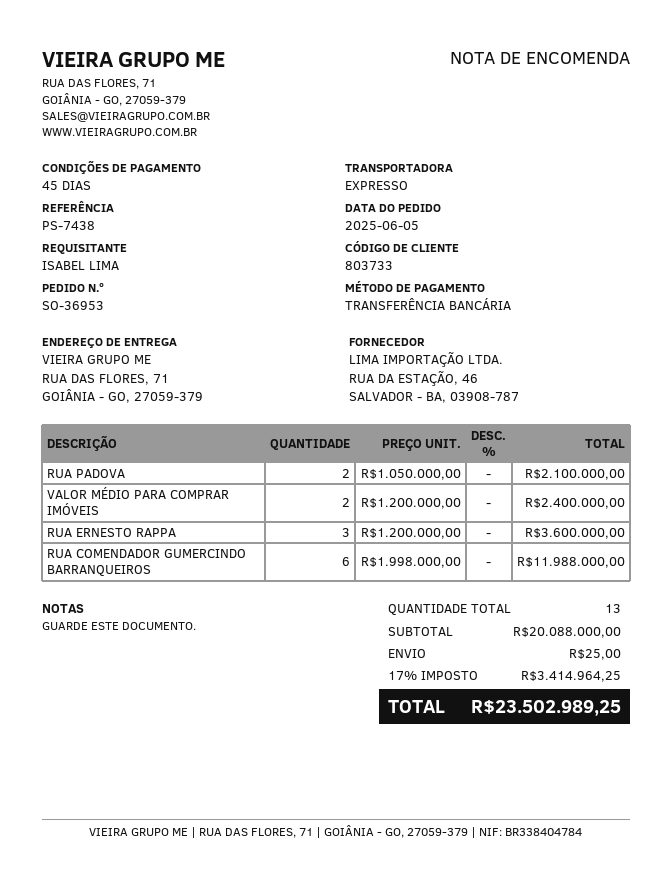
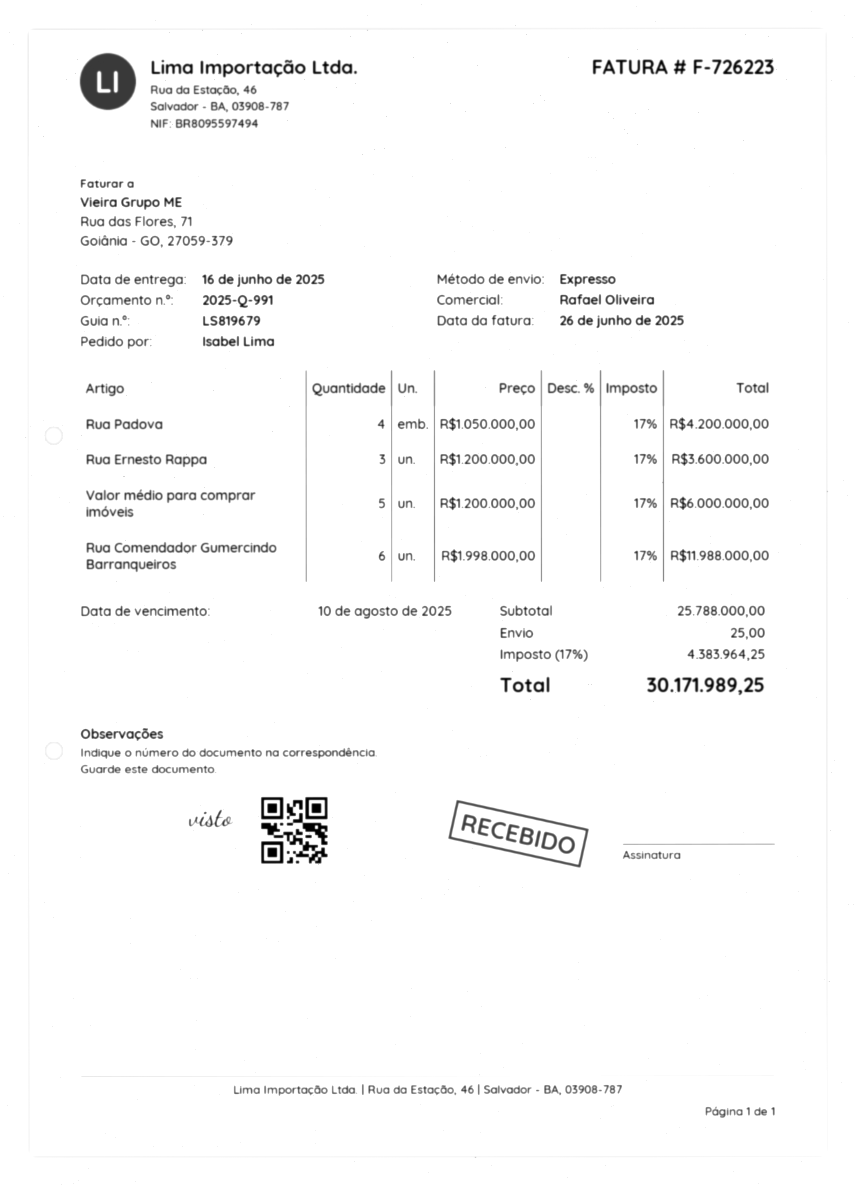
RUA PADOVA: 2 x 1050000.00 = 2100000.00 -> 4 x 1050000.00 = 4200000.00
VALOR MÉDIO PARA COMPRAR IMÓVEIS: 2 x 1200000.00 = 2400000.00 -> 5 x 1200000.00 = 6000000.00
subtotal: 20088000.00 -> 25788000.00
tax: 17% = 3414964.25 -> 17% = 4383964.25
total: 23502989.25 -> 30171989.25

